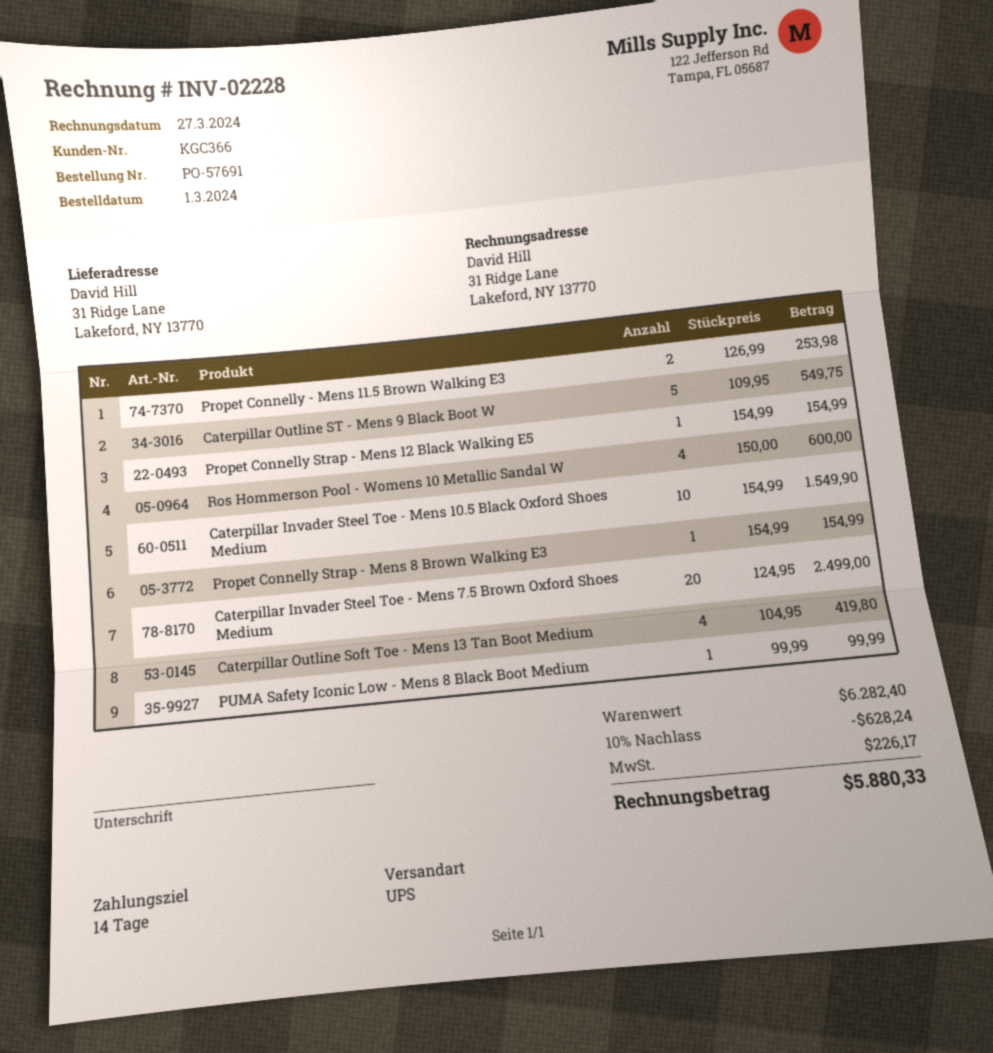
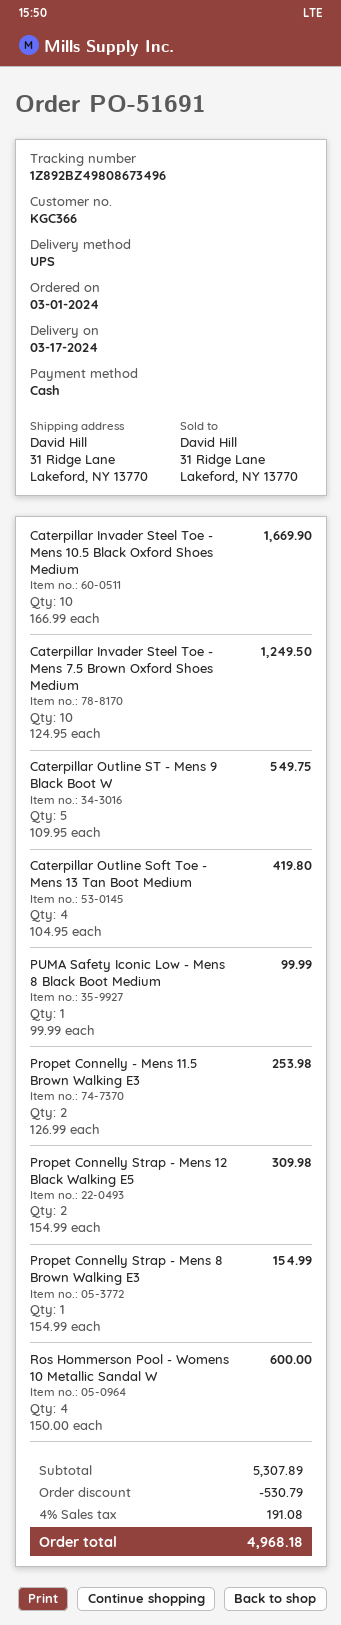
order number: PO-57691 -> PO-51691
Propet Connelly Strap - Mens 12 Black Walking E5: 1 x 154.99 = 154.99 -> 2 x 154.99 = 309.98
Caterpillar Invader Steel Toe - Mens 10.5 Black Oxford Shoes Medium: 10 x 154.99 = 1549.90 -> 10 x 166.99 = 1669.90
Caterpillar Invader Steel Toe - Mens 7.5 Brown Oxford Shoes Medium: 20 x 124.95 = 2499.00 -> 10 x 124.95 = 1249.50
subtotal: 6282.40 -> 5307.89
discount: 628.24 -> 530.79
tax: 226.17 -> 191.08
total: 5880.33 -> 4968.18

